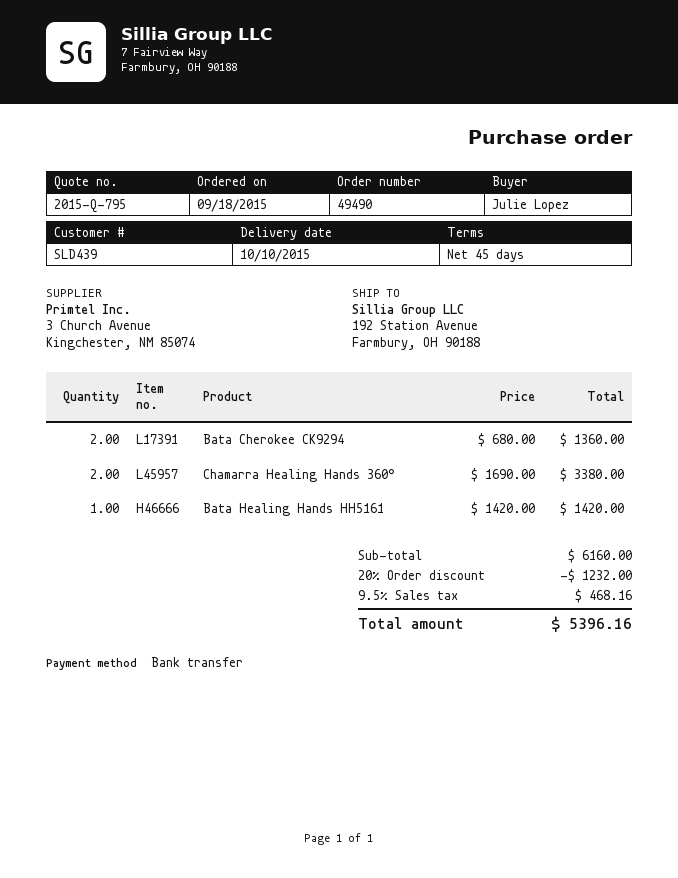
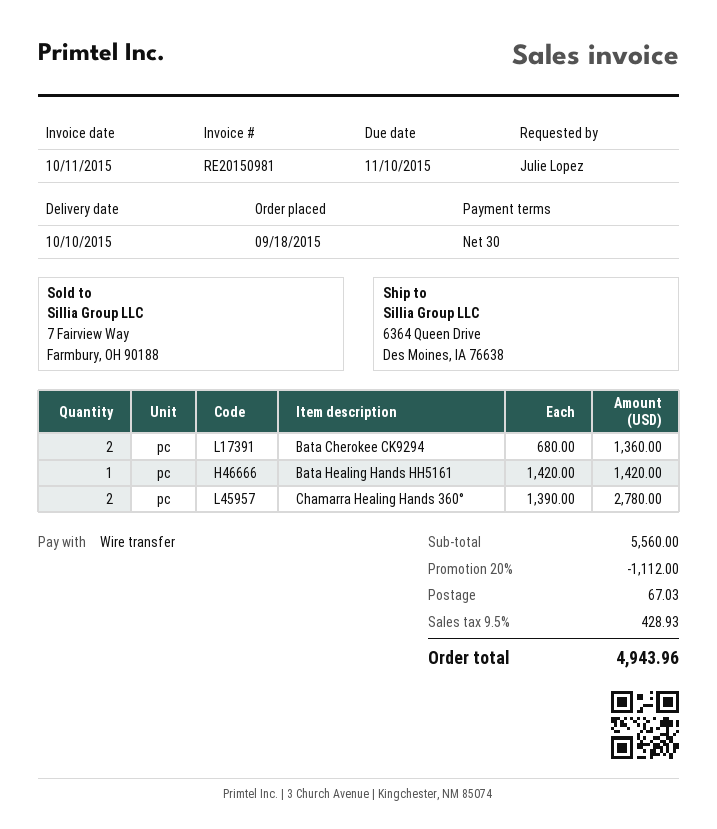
payment terms: 45 days -> 30 days
ship to: 192 Station Avenue, Farmbury, OH 90188 -> 6364 Queen Drive, Des Moines, IA 76638
Chamarra Healing Hands 360°: 2 x 1690.00 = 3380.00 -> 2 x 1390.00 = 2780.00
subtotal: 6160.00 -> 5560.00
discount: 20% = 1232.00 -> 20% = 1112.00
shipping: none -> 67.03
tax: 9.5% = 468.16 -> 9.5% = 428.93
total: 5396.16 -> 4943.96

